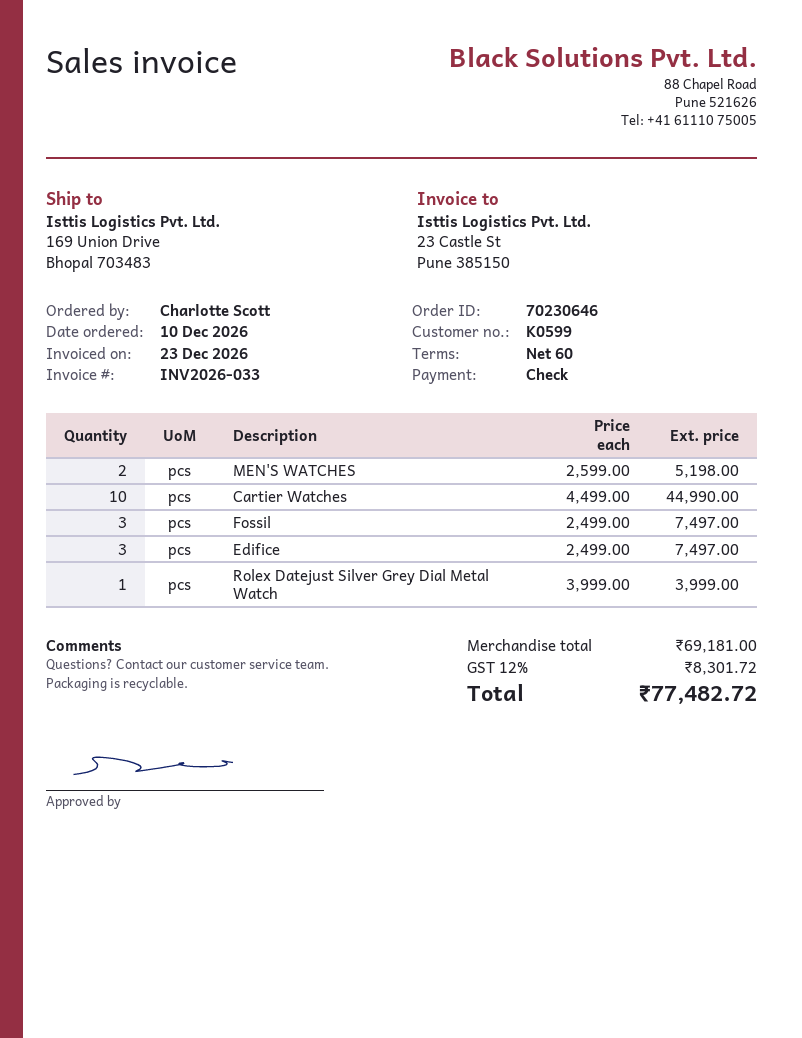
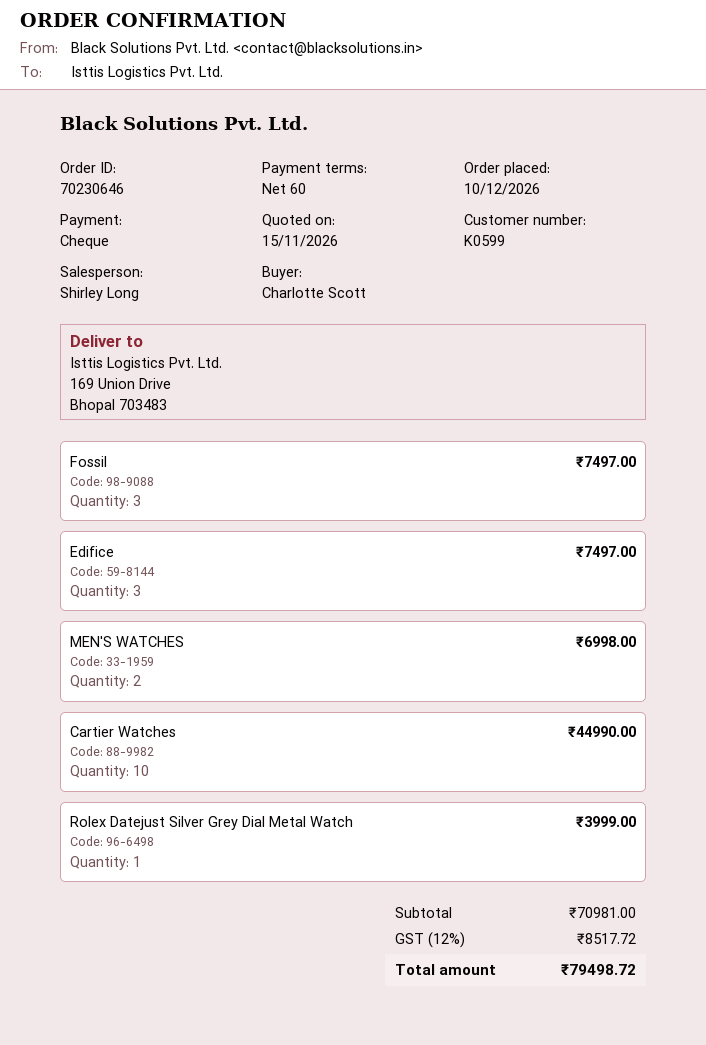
MEN'S WATCHES: 2 for 5198.00 -> 2 for 6998.00
subtotal: 69181.00 -> 70981.00
tax: 12% = 8301.72 -> 12% = 8517.72
total: 77482.72 -> 79498.72

